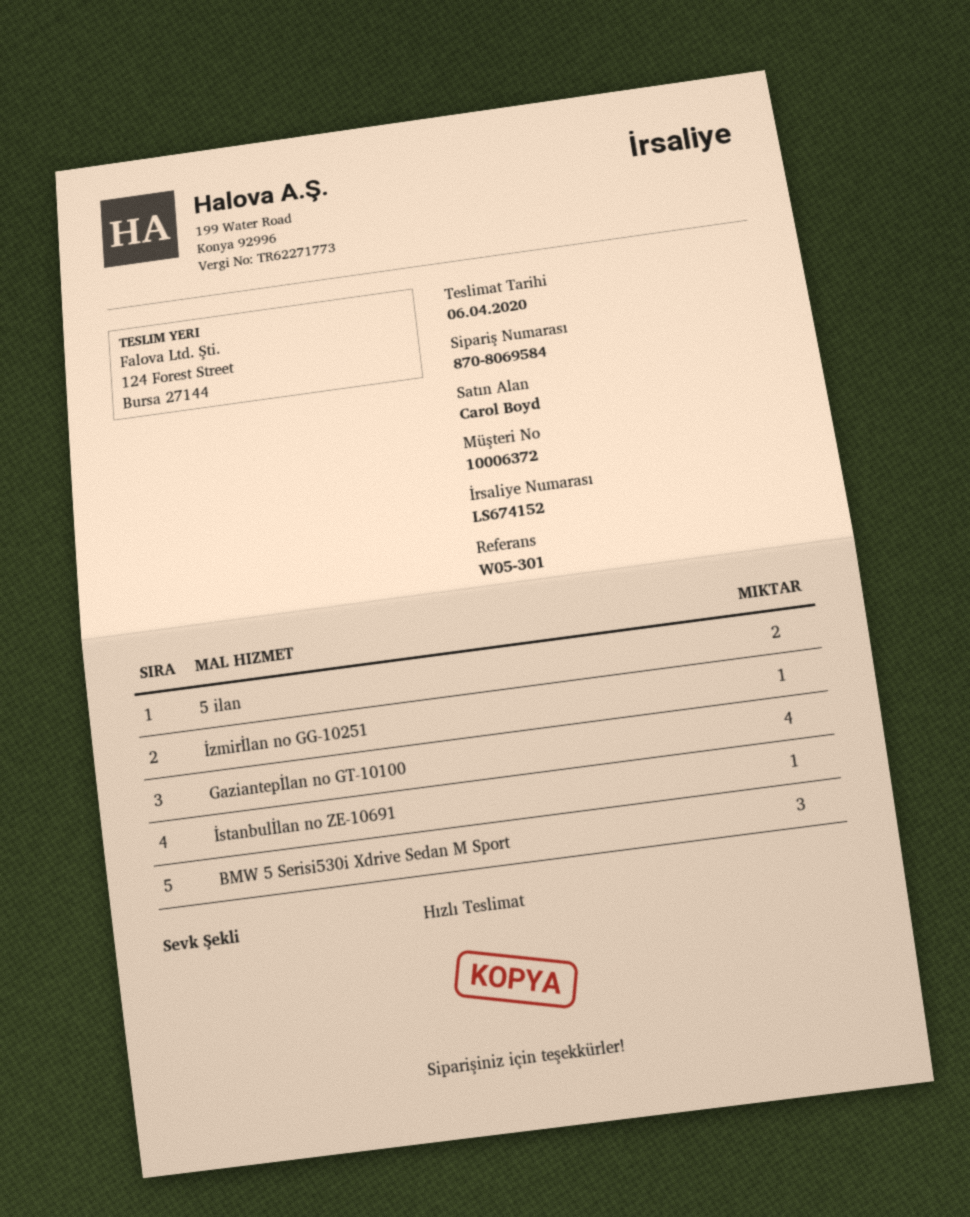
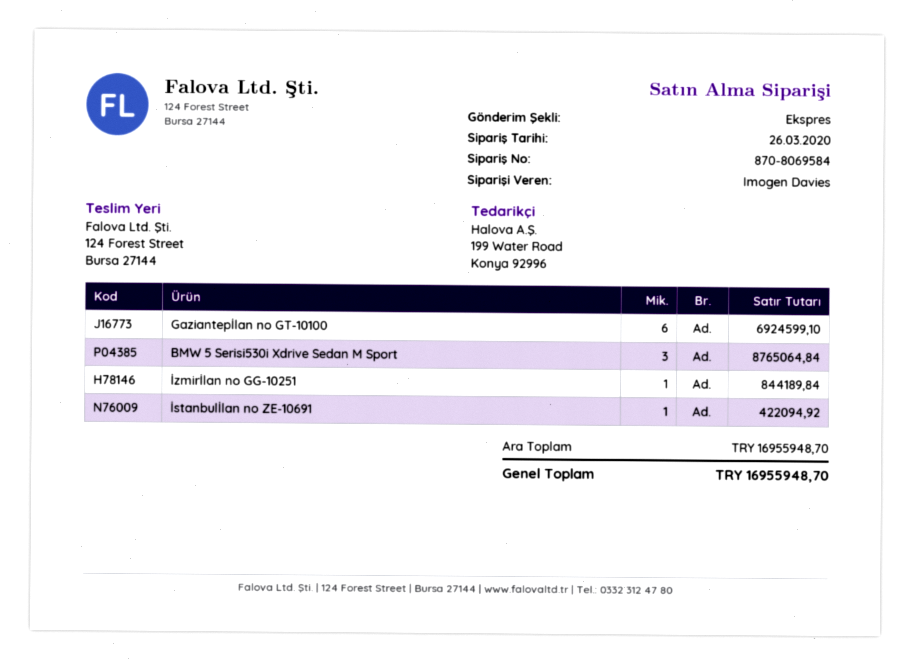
ordered by: Carol Boyd -> Imogen Davies
5 ilan: 2 -> none
Gaziantepİlan no GT-10100: 4 -> 6

